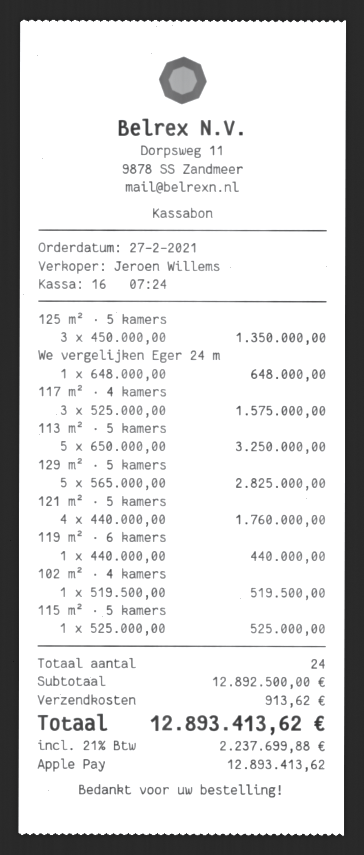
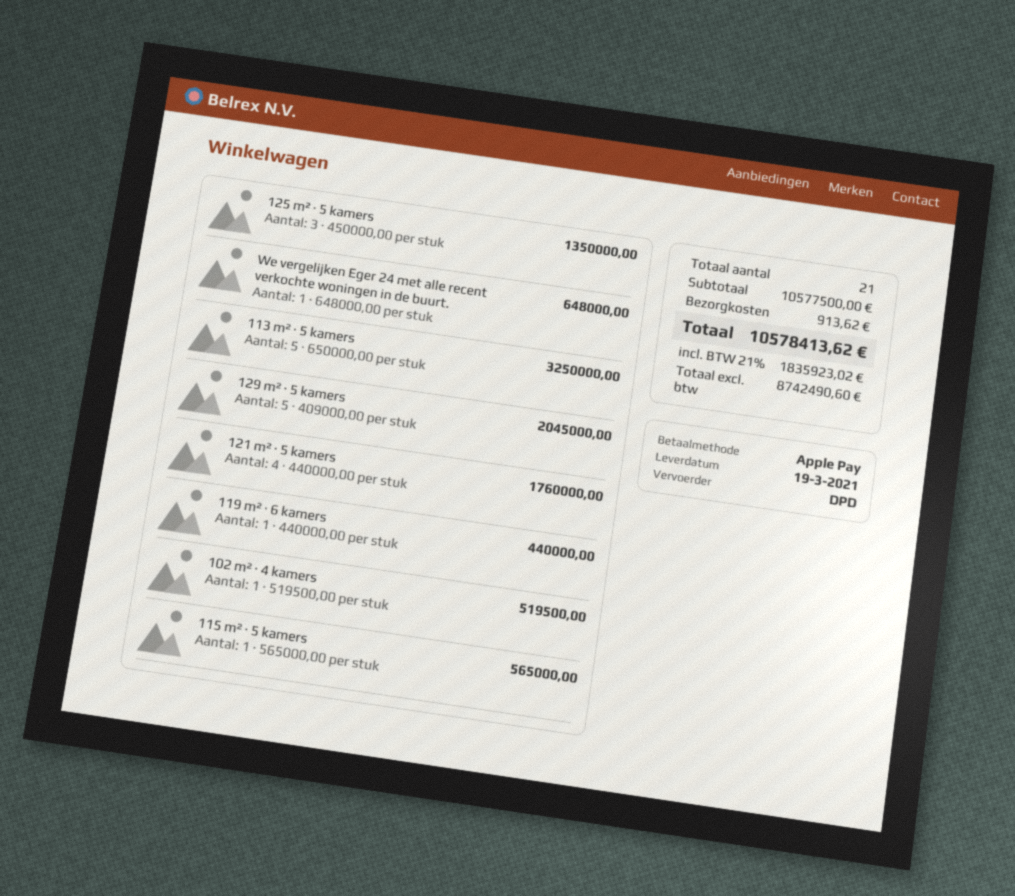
117 m² · 4 kamers: 3 x 525000.00 = 1575000.00 -> none
129 m² · 5 kamers: 5 x 565000.00 = 2825000.00 -> 5 x 409000.00 = 2045000.00
115 m² · 5 kamers: 1 x 525000.00 = 525000.00 -> 1 x 565000.00 = 565000.00
total quantity: 24 -> 21
subtotal: 12892500.00 -> 10577500.00
tax: 21% = 2237699.88 -> 21% = 1835923.02
total: 12893413.62 -> 10578413.62

